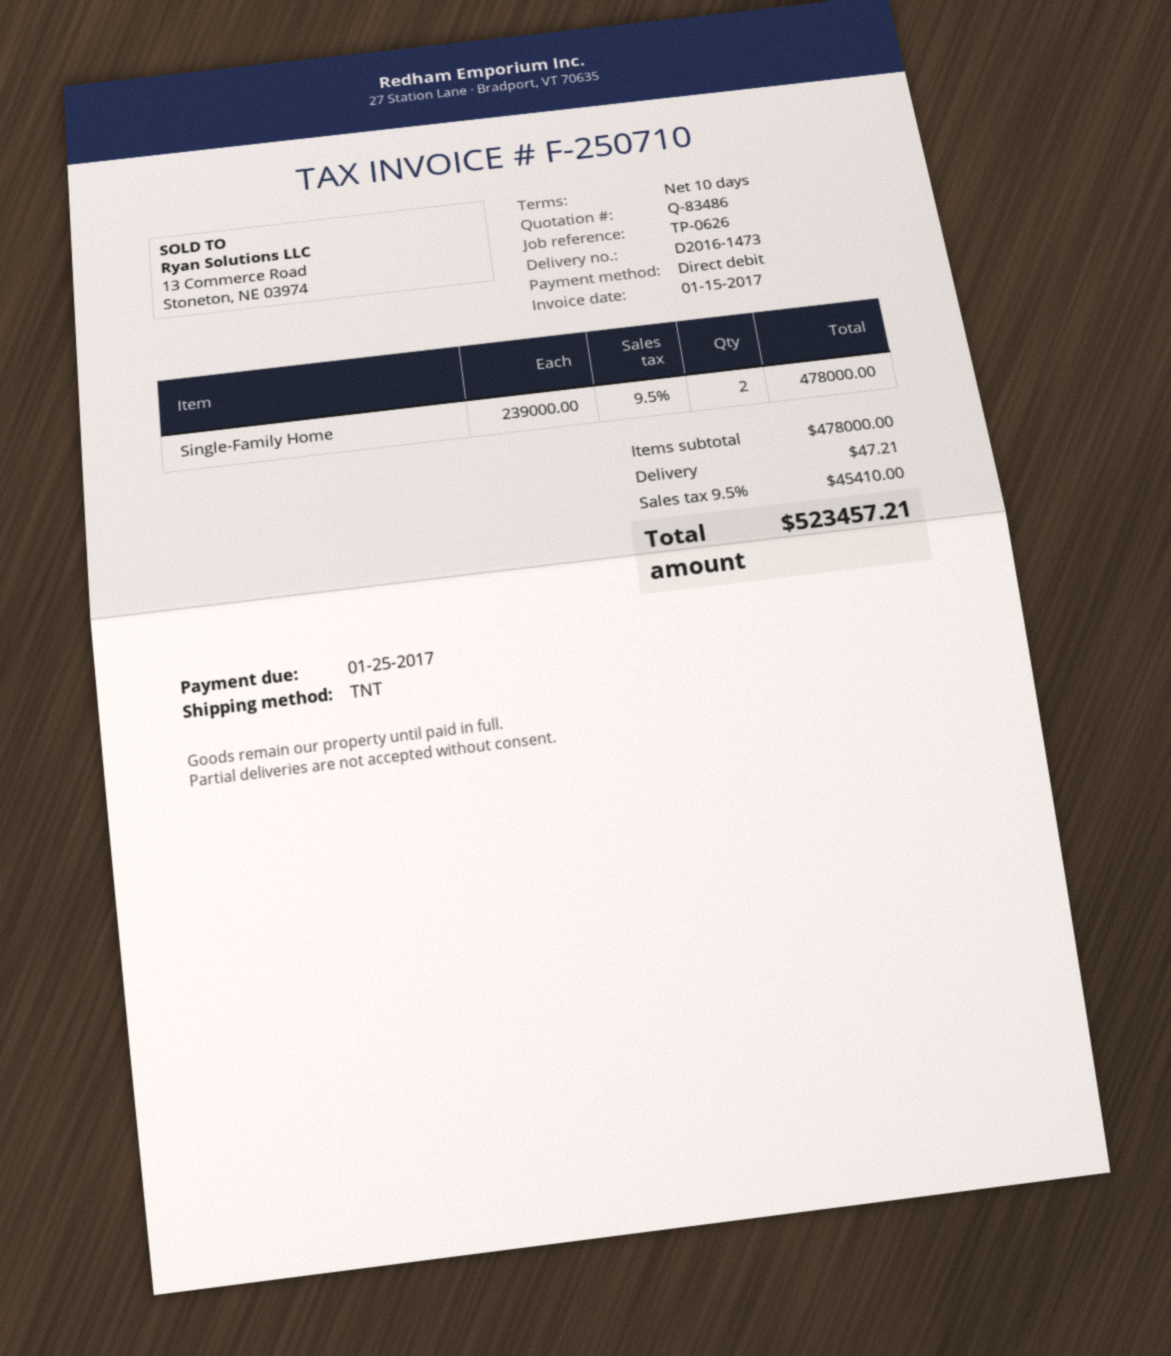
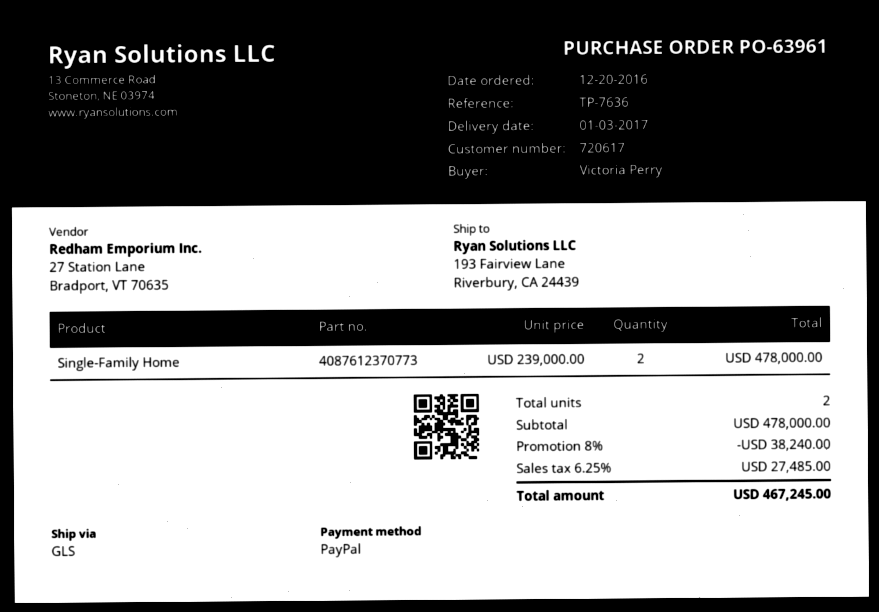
reference: TP-0626 -> TP-7636
payment method: direct debit -> PayPal
shipping method: TNT -> GLS
discount: none -> 8% = 38240.00
shipping: 47.21 -> none
tax: 9.5% = 45410.00 -> 6.25% = 27485.00
total: 523457.21 -> 467245.00

